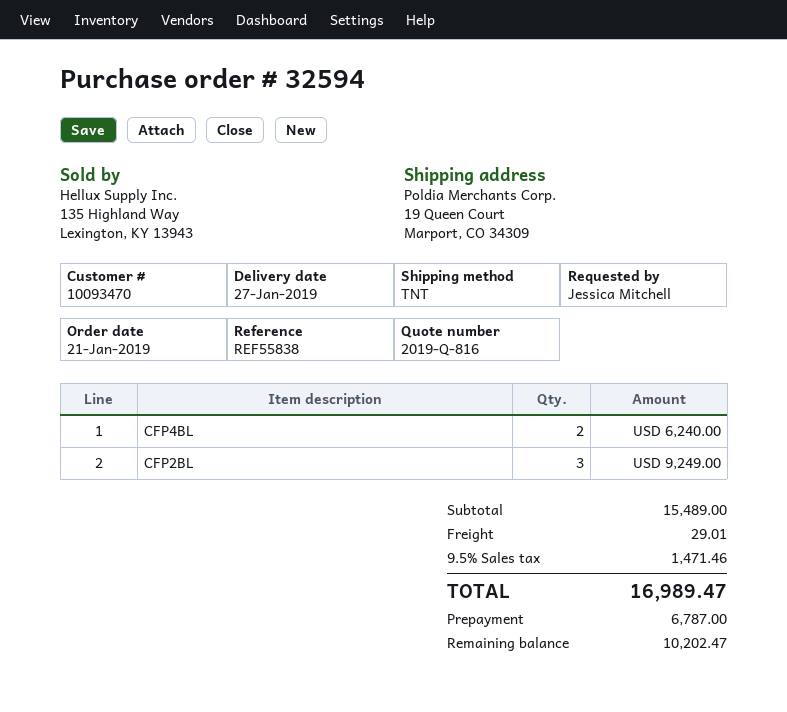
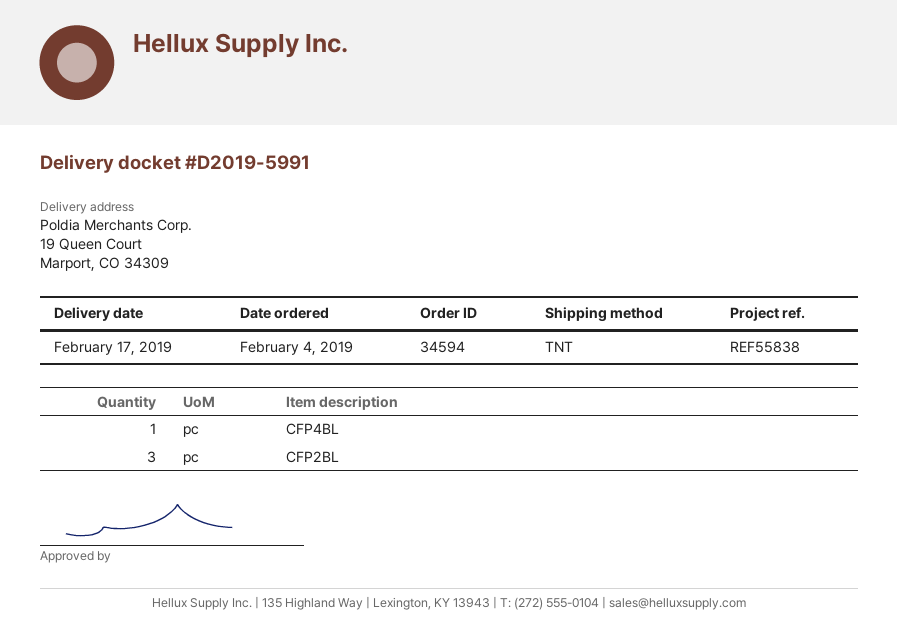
order number: 32594 -> 34594
order date: 2019-01-21 -> 2019-02-04
delivery date: 2019-01-27 -> 2019-02-17
CFP4BL: 2 -> 1

